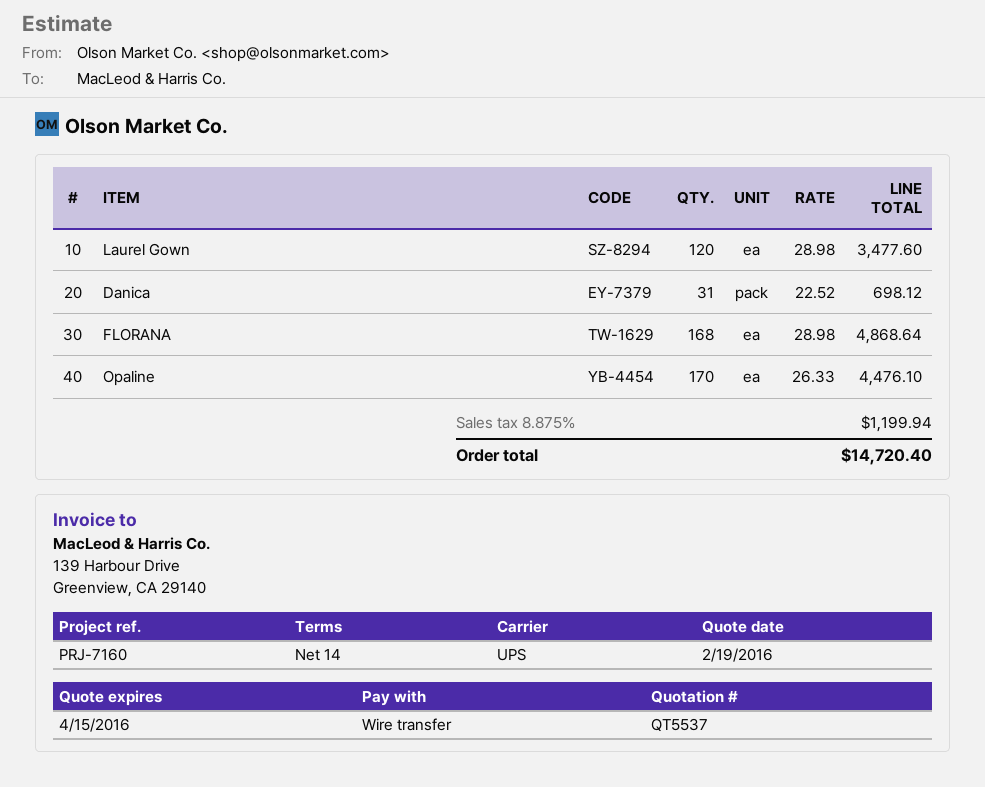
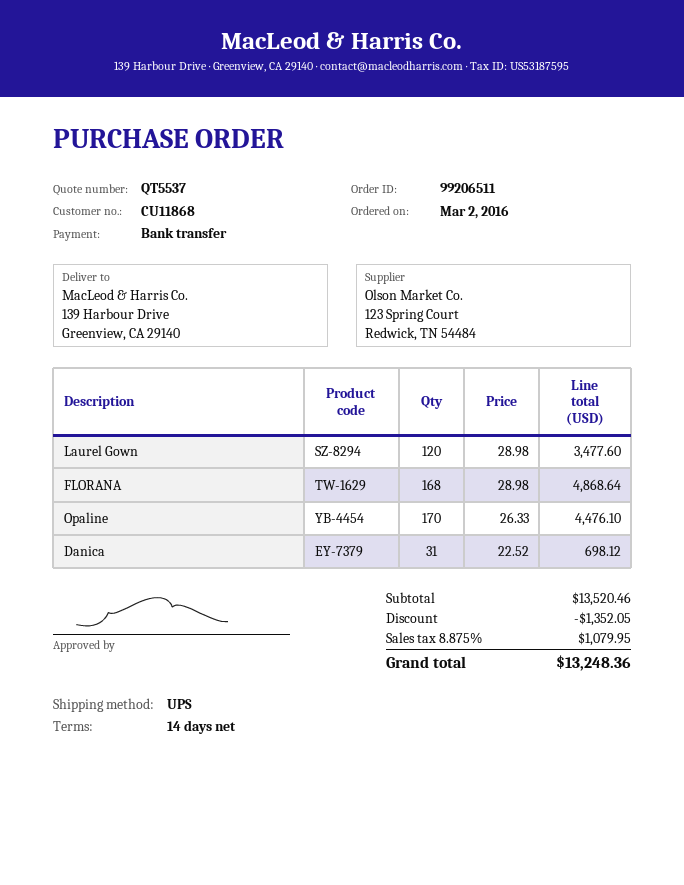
discount: none -> 1352.05
tax: 8.875% = 1199.94 -> 8.875% = 1079.95
total: 14720.40 -> 13248.36

